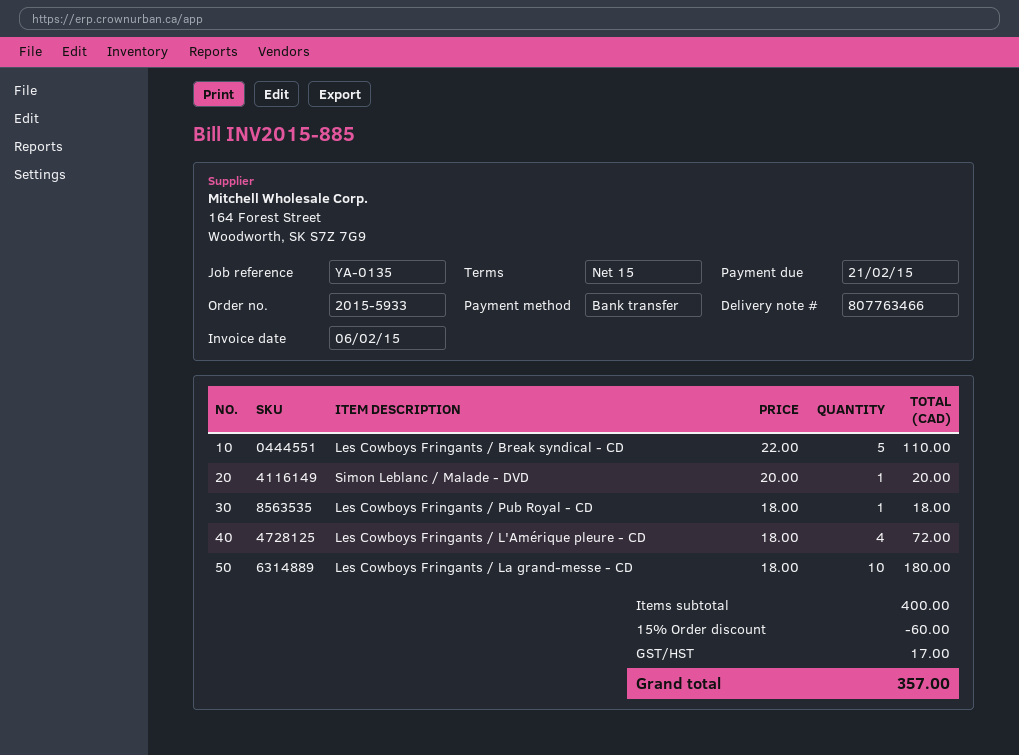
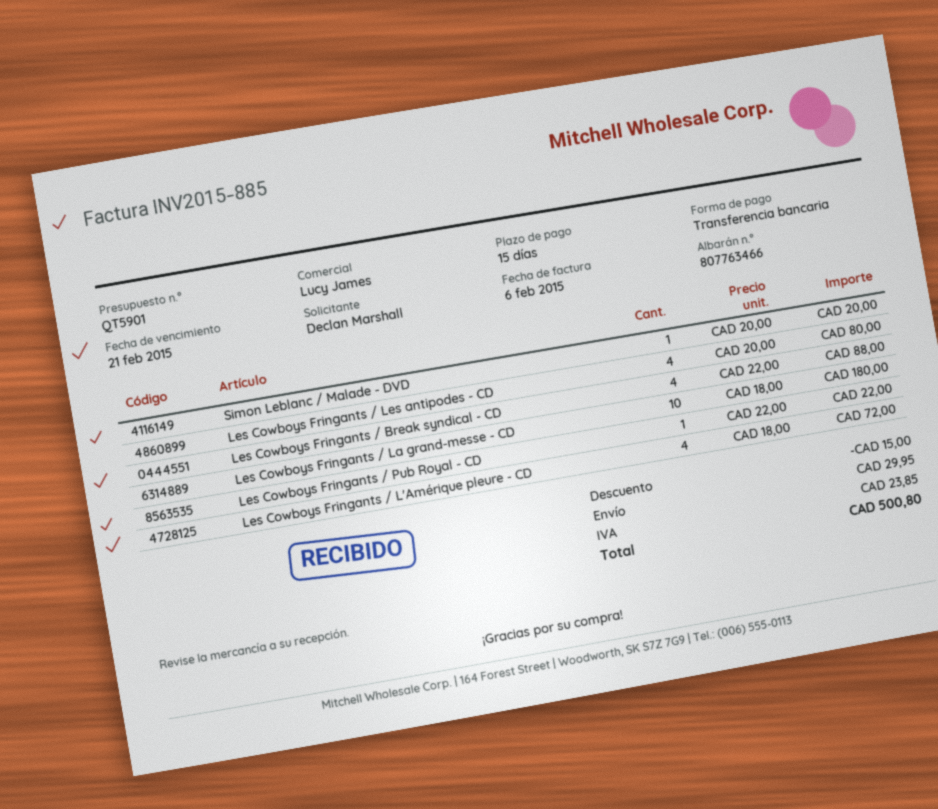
Les Cowboys Fringants / Break syndical - CD: 5 x 22.00 = 110.00 -> 4 x 22.00 = 88.00
Les Cowboys Fringants / Pub Royal - CD: 1 x 18.00 = 18.00 -> 1 x 22.00 = 22.00
Les Cowboys Fringants / Les antipodes - CD: none -> 4 x 20.00 = 80.00
discount: 60.00 -> 15.00
shipping: none -> 29.95
tax: 17.00 -> 23.85
total: 357.00 -> 500.80

